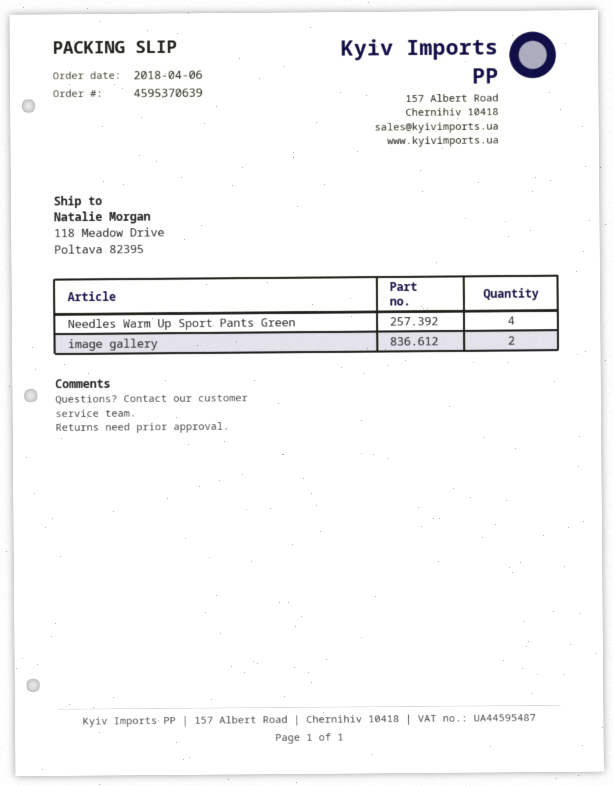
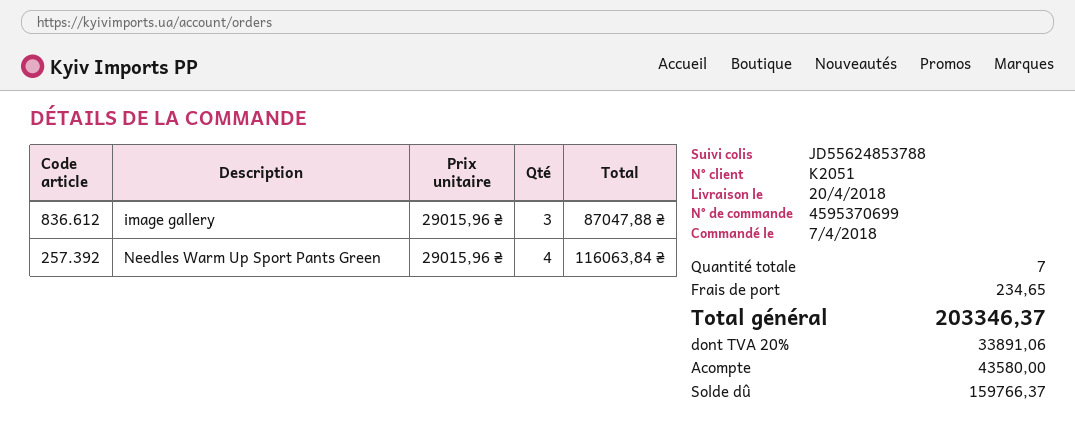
order number: 4595370639 -> 4595370699
order date: 2018-04-06 -> 2018-04-07
image gallery: 2 -> 3

